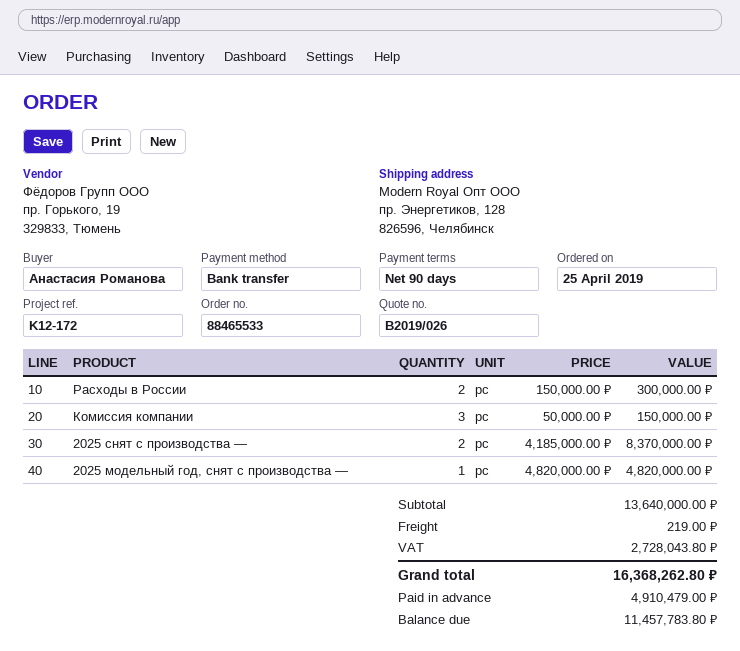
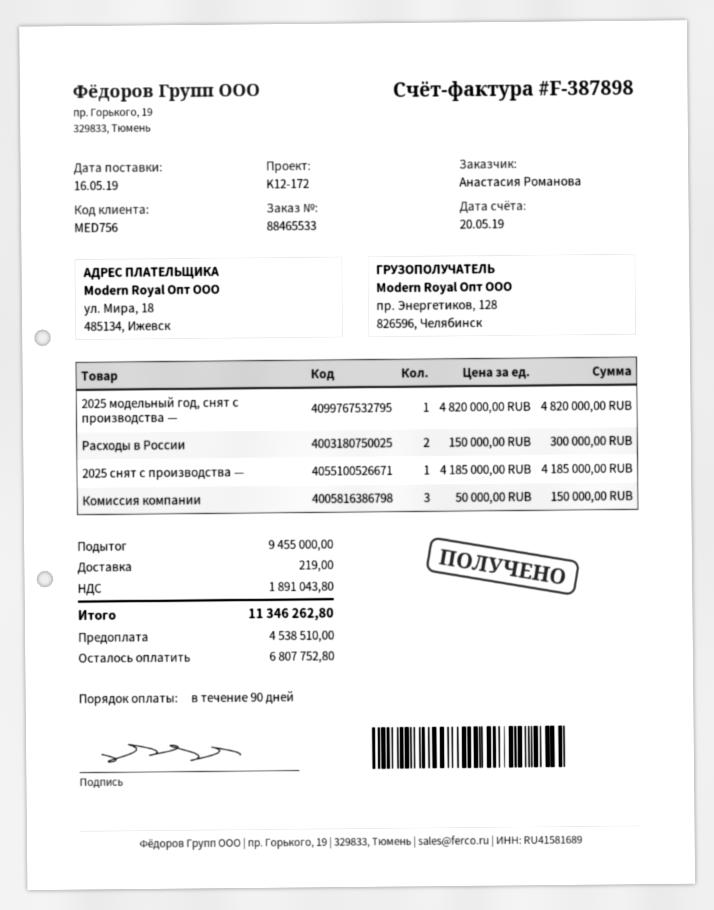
2025 снят с производства —: 2 x 4185000.00 = 8370000.00 -> 1 x 4185000.00 = 4185000.00
subtotal: 13640000.00 -> 9455000.00
tax: 2728043.80 -> 1891043.80
total: 16368262.80 -> 11346262.80
deposit: 4910479.00 -> 4538510.00
balance: 11457783.80 -> 6807752.80

